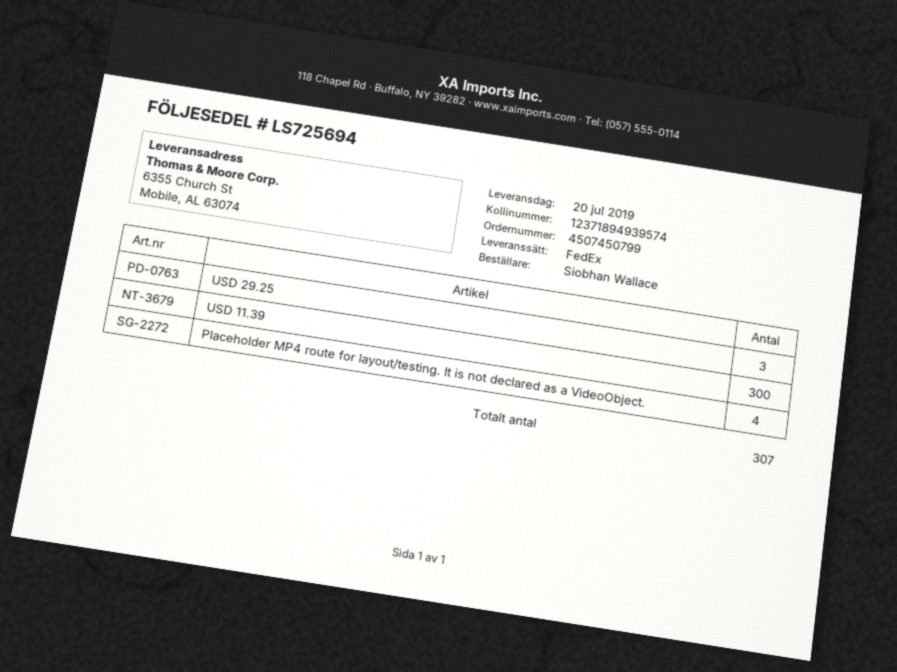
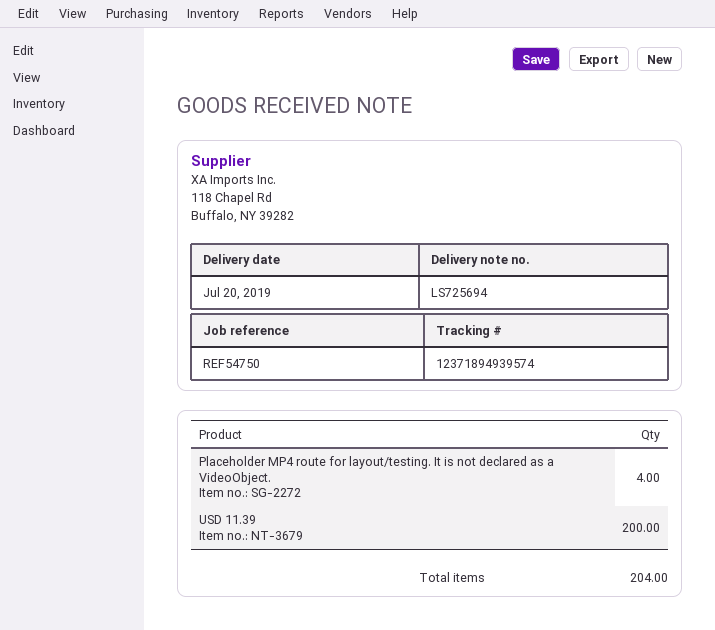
USD 29.25: 3 -> none
USD 11.39: 300 -> 200
total quantity: 307 -> 204

